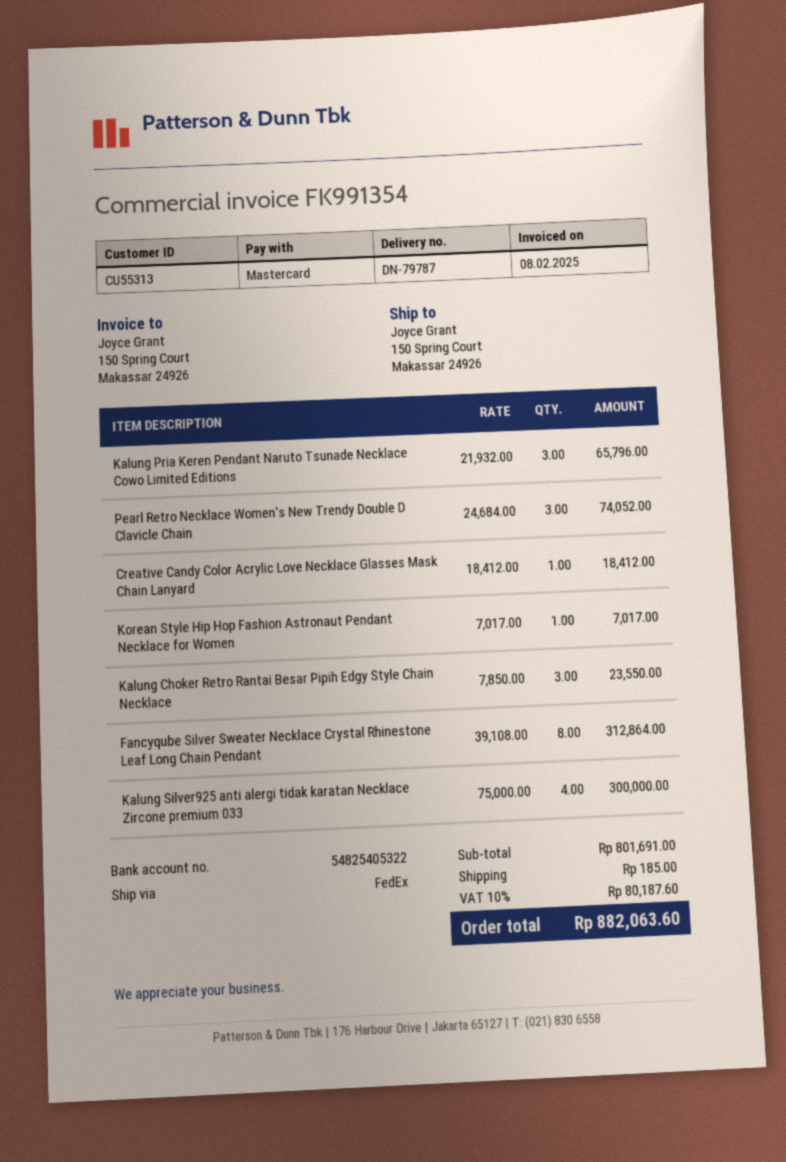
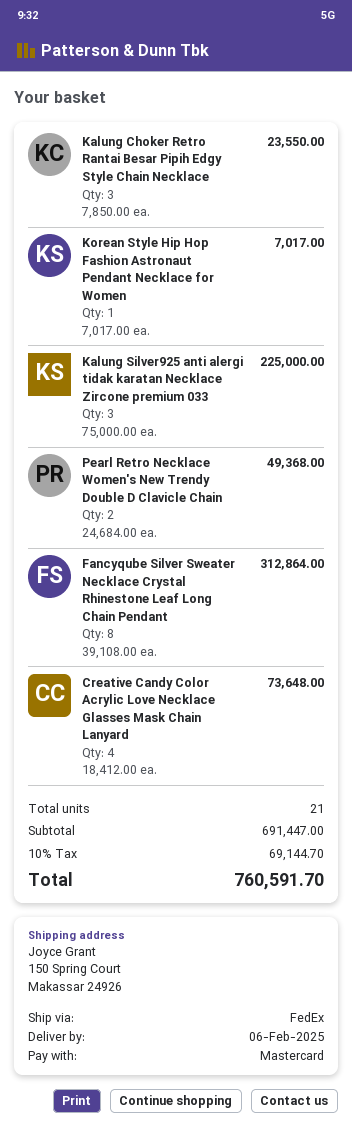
Kalung Pria Keren Pendant Naruto Tsunade Necklace Cowo Limited Editions: 3 x 21932.00 = 65796.00 -> none
Pearl Retro Necklace Women's New Trendy Double D Clavicle Chain: 3 x 24684.00 = 74052.00 -> 2 x 24684.00 = 49368.00
Creative Candy Color Acrylic Love Necklace Glasses Mask Chain Lanyard: 1 x 18412.00 = 18412.00 -> 4 x 18412.00 = 73648.00
Kalung Silver925 anti alergi tidak karatan Necklace Zircone premium 033: 4 x 75000.00 = 300000.00 -> 3 x 75000.00 = 225000.00
subtotal: 801691.00 -> 691447.00
shipping: 185.00 -> none
tax: 10% = 80187.60 -> 10% = 69144.70
total: 882063.60 -> 760591.70

